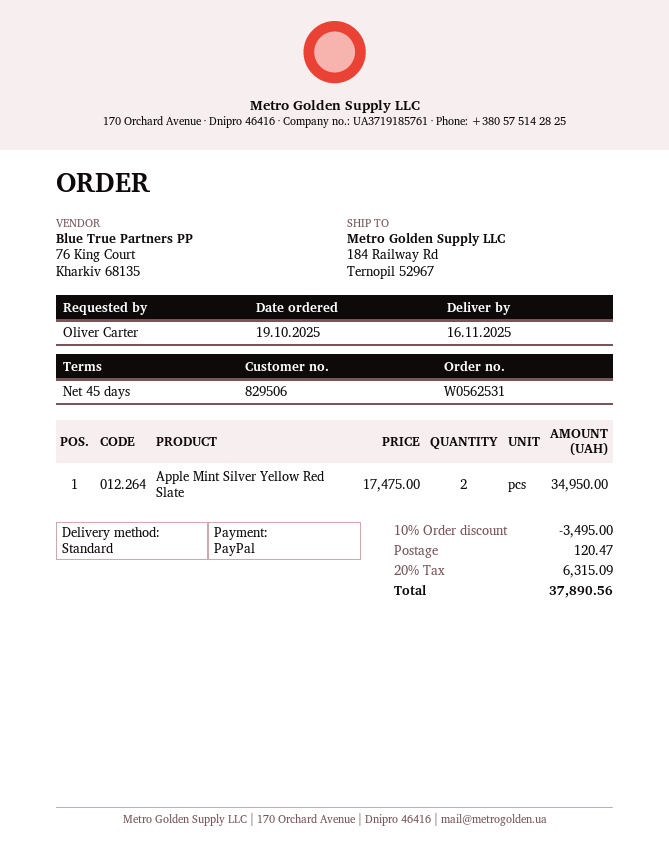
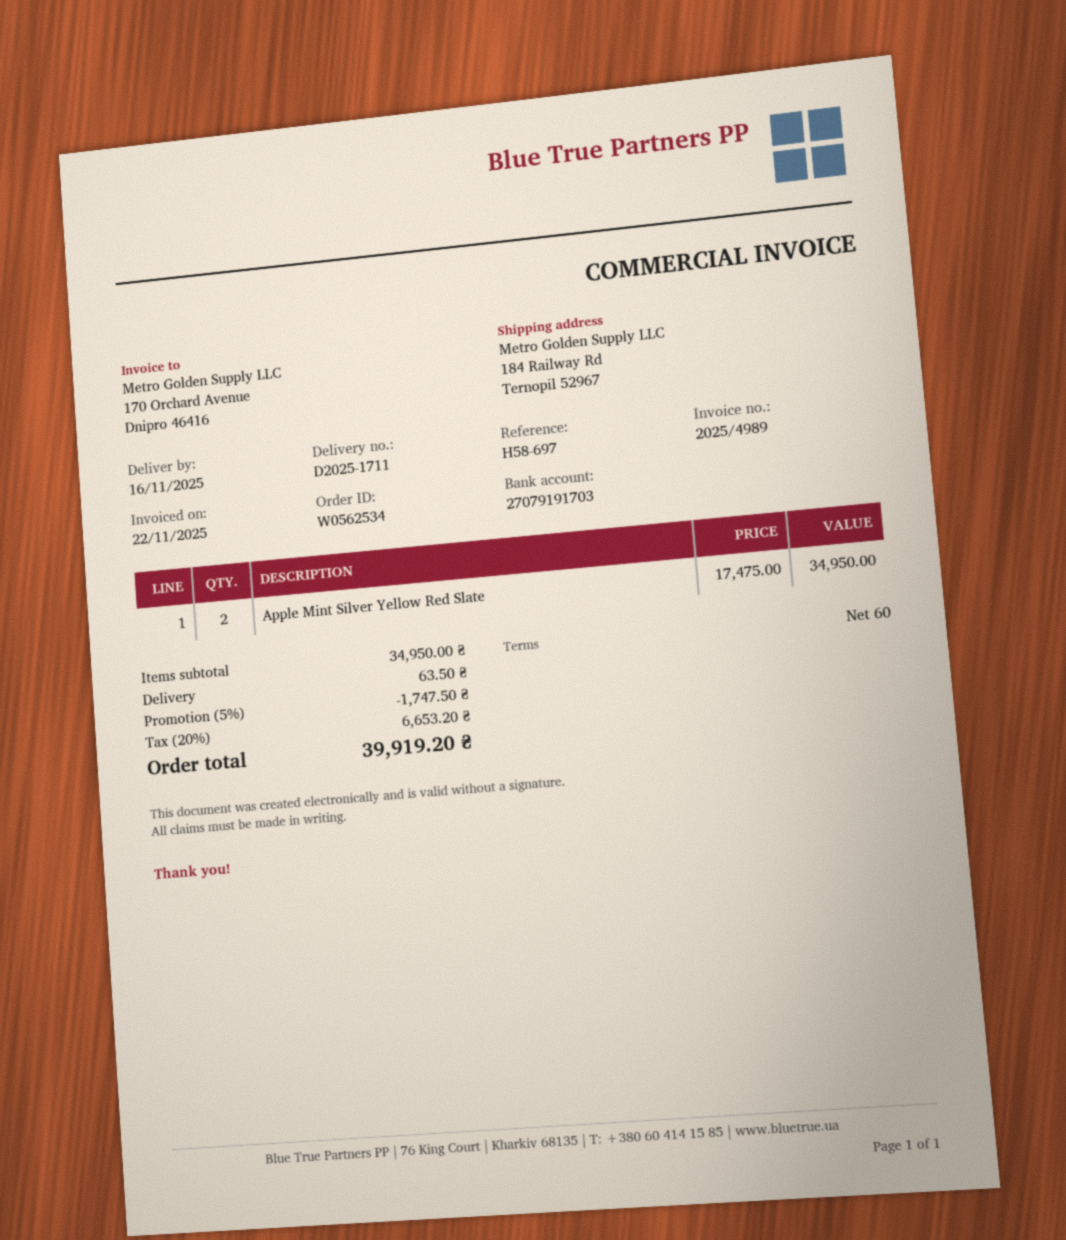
order number: W0562531 -> W0562534
payment terms: 45 days -> 60 days
discount: 10% = 3495.00 -> 5% = 1747.50
shipping: 120.47 -> 63.50
tax: 20% = 6315.09 -> 20% = 6653.20
total: 37890.56 -> 39919.20

